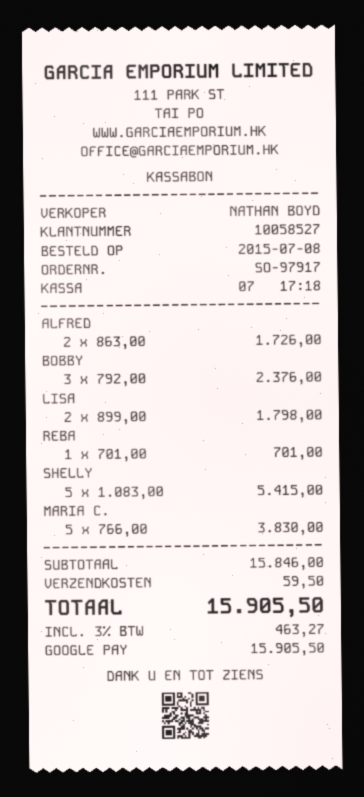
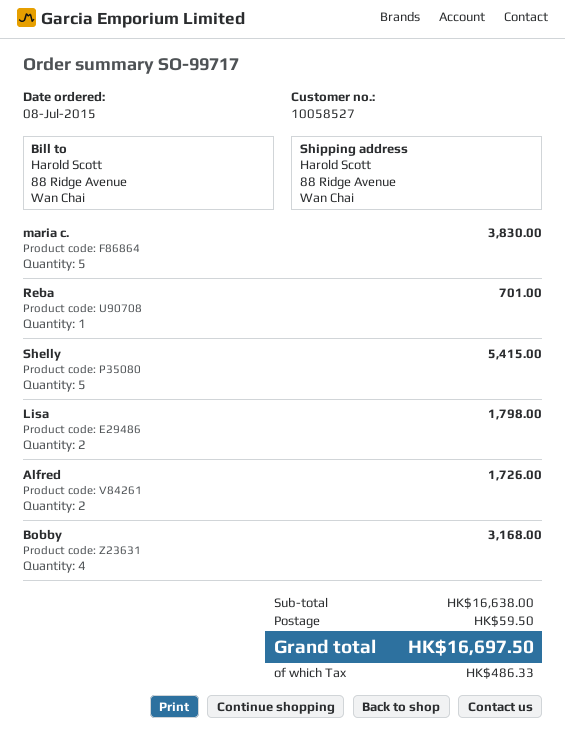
order number: SO-97917 -> SO-99717
BOBBY: 3 for 2376.00 -> 4 for 3168.00
subtotal: 15846.00 -> 16638.00
tax: 463.27 -> 486.33
total: 15905.50 -> 16697.50

